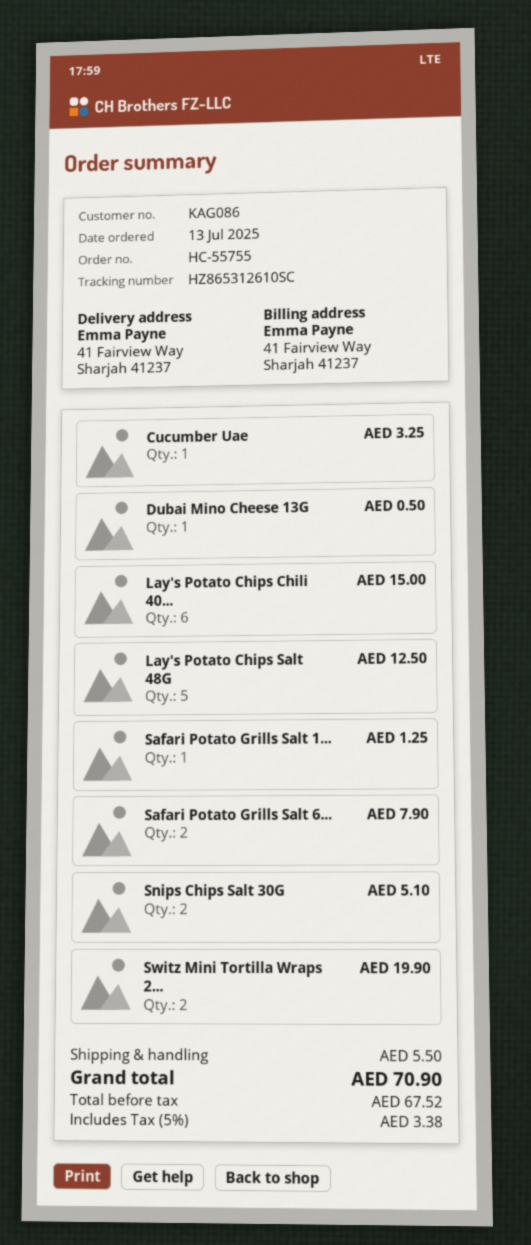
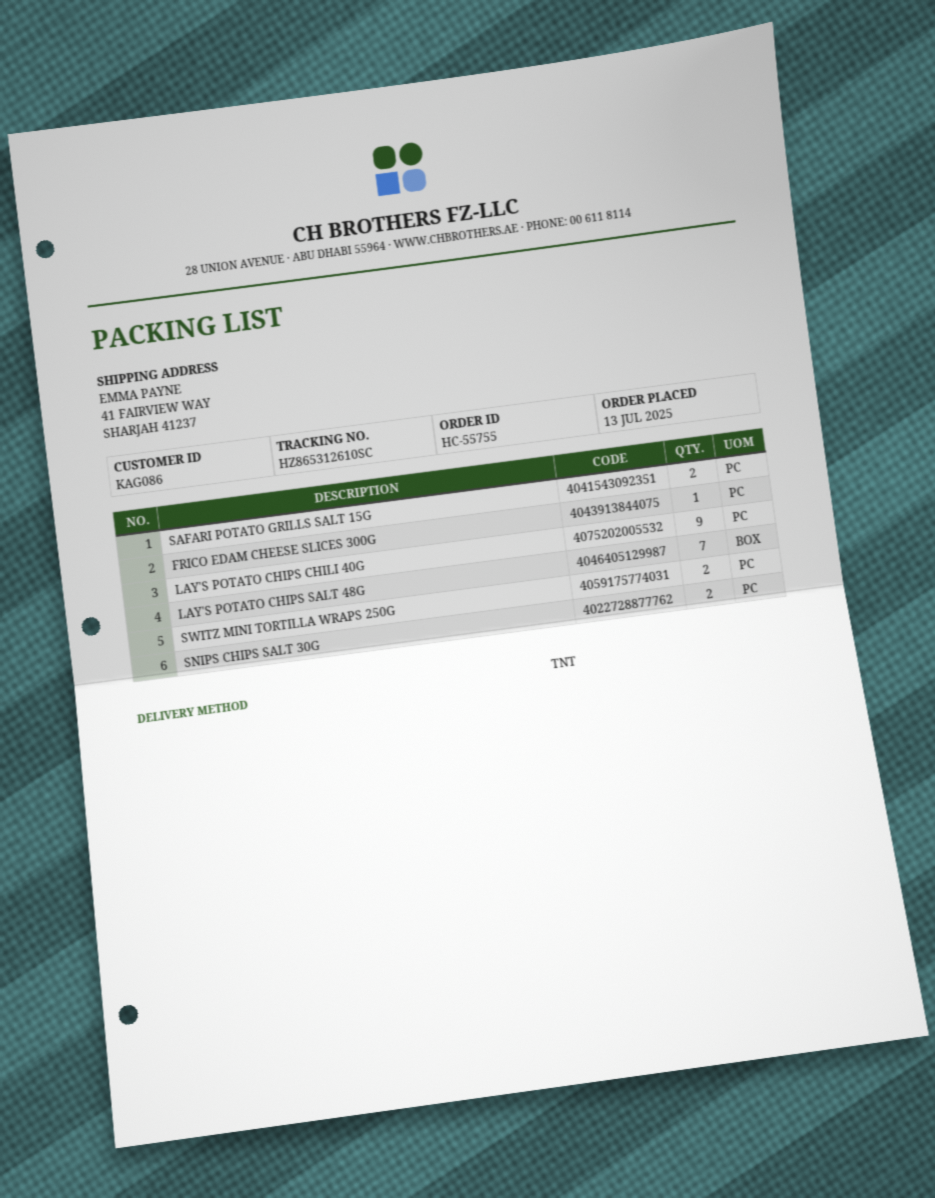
Cucumber Uae: 1 -> none
Dubai Mino Cheese 13G: 1 -> none
Lay's Potato Chips Chili 40...: 6 -> 9
Lay's Potato Chips Salt 48G: 5 -> 7
Safari Potato Grills Salt 1...: 1 -> 2
Safari Potato Grills Salt 6...: 2 -> none
FRICO EDAM CHEESE SLICES 300G: none -> 1

